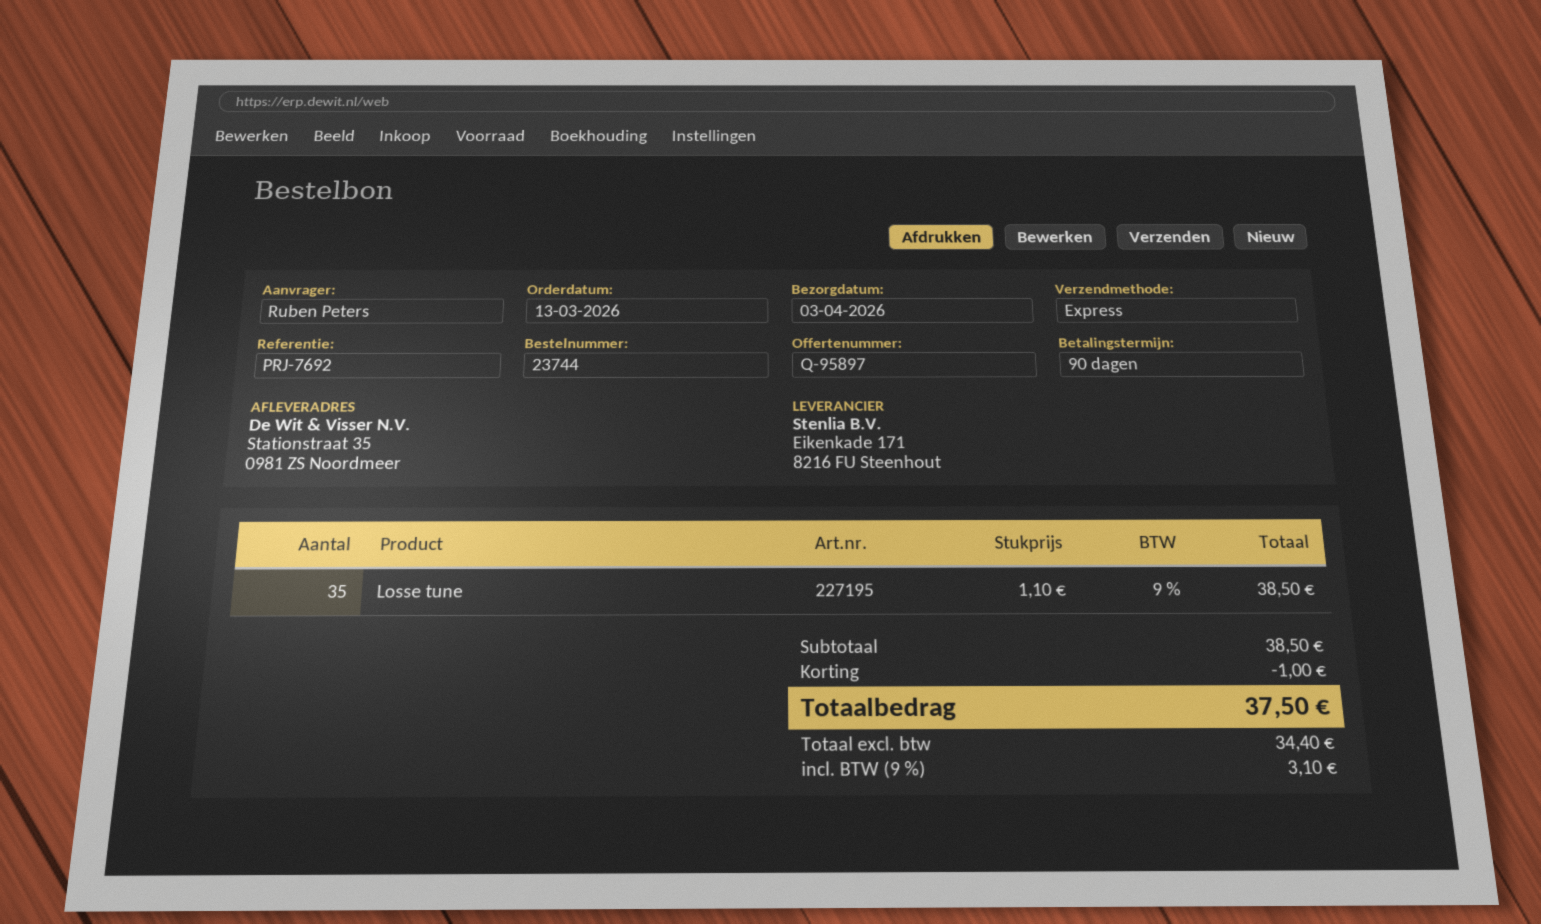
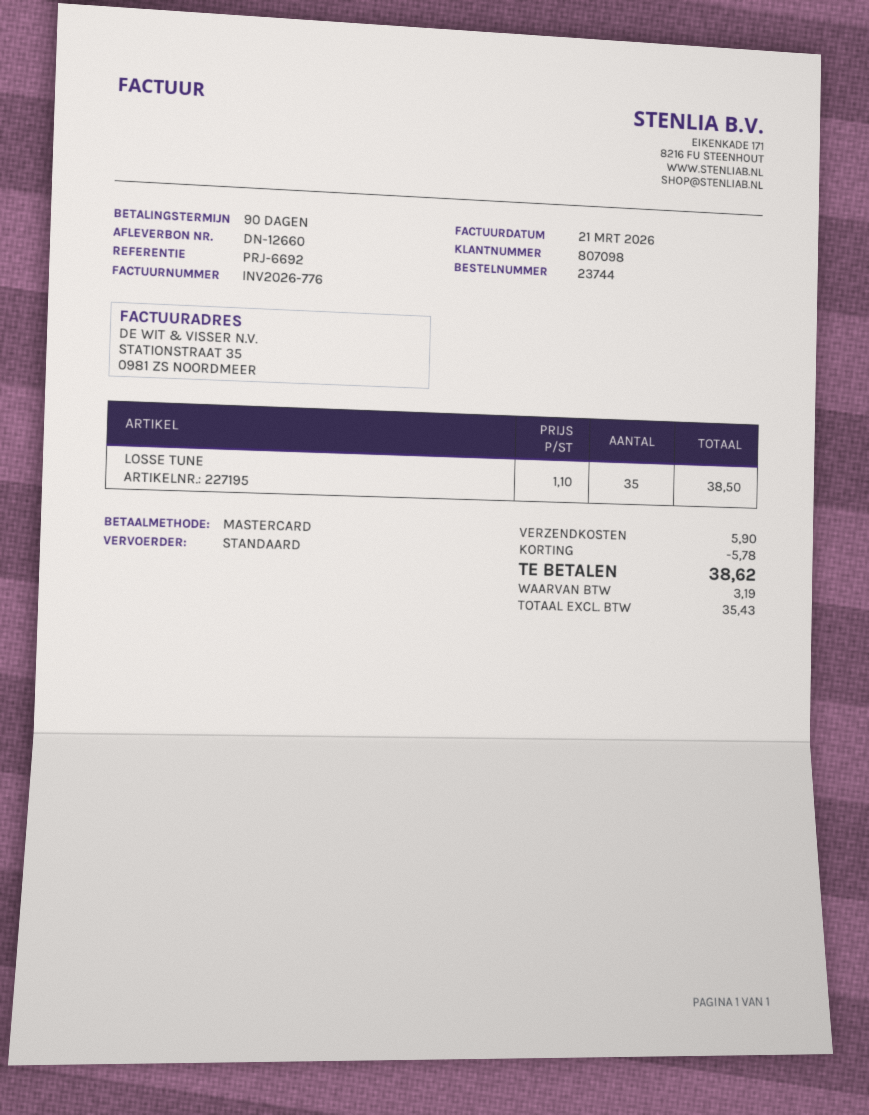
reference: PRJ-7692 -> PRJ-6692
shipping method: express -> standard
discount: 1.00 -> 5.78
shipping: none -> 5.90
net: 34.40 -> 35.43
tax: 3.10 -> 3.19
total: 37.50 -> 38.62

